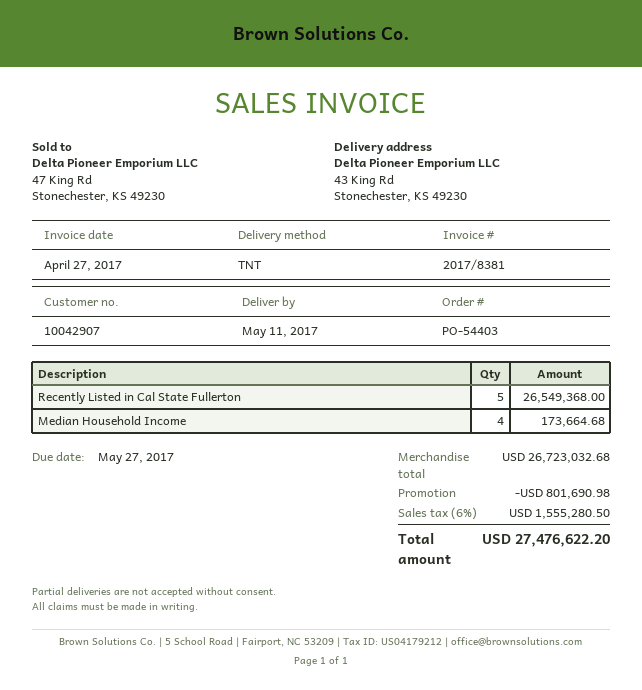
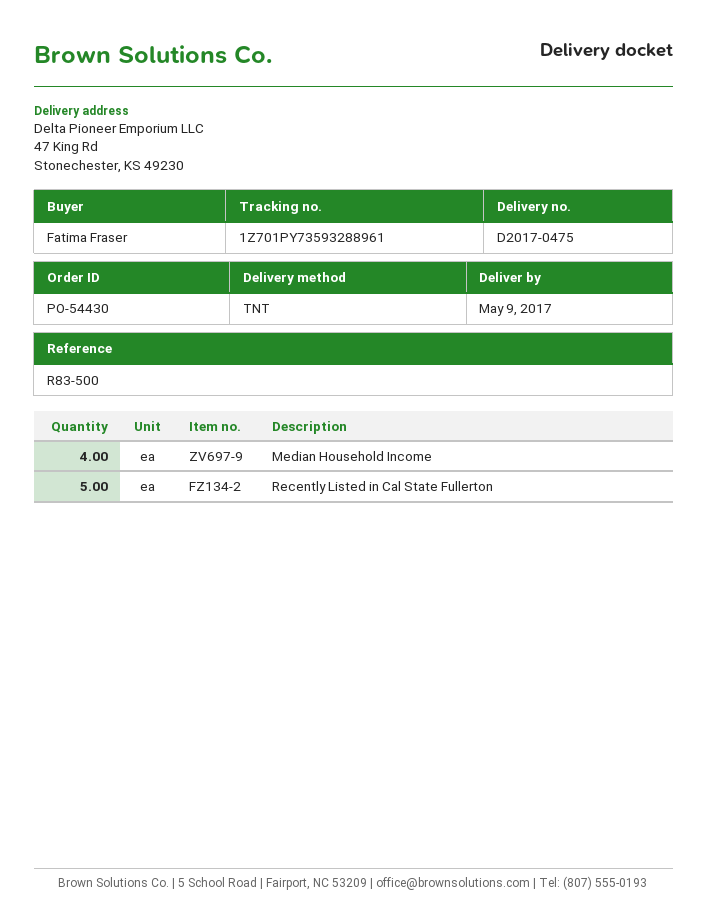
order number: PO-54403 -> PO-54430
delivery date: 2017-05-11 -> 2017-05-09
ship to: 43 King Rd, Stonechester, KS 49230 -> 47 King Rd, Stonechester, KS 49230

